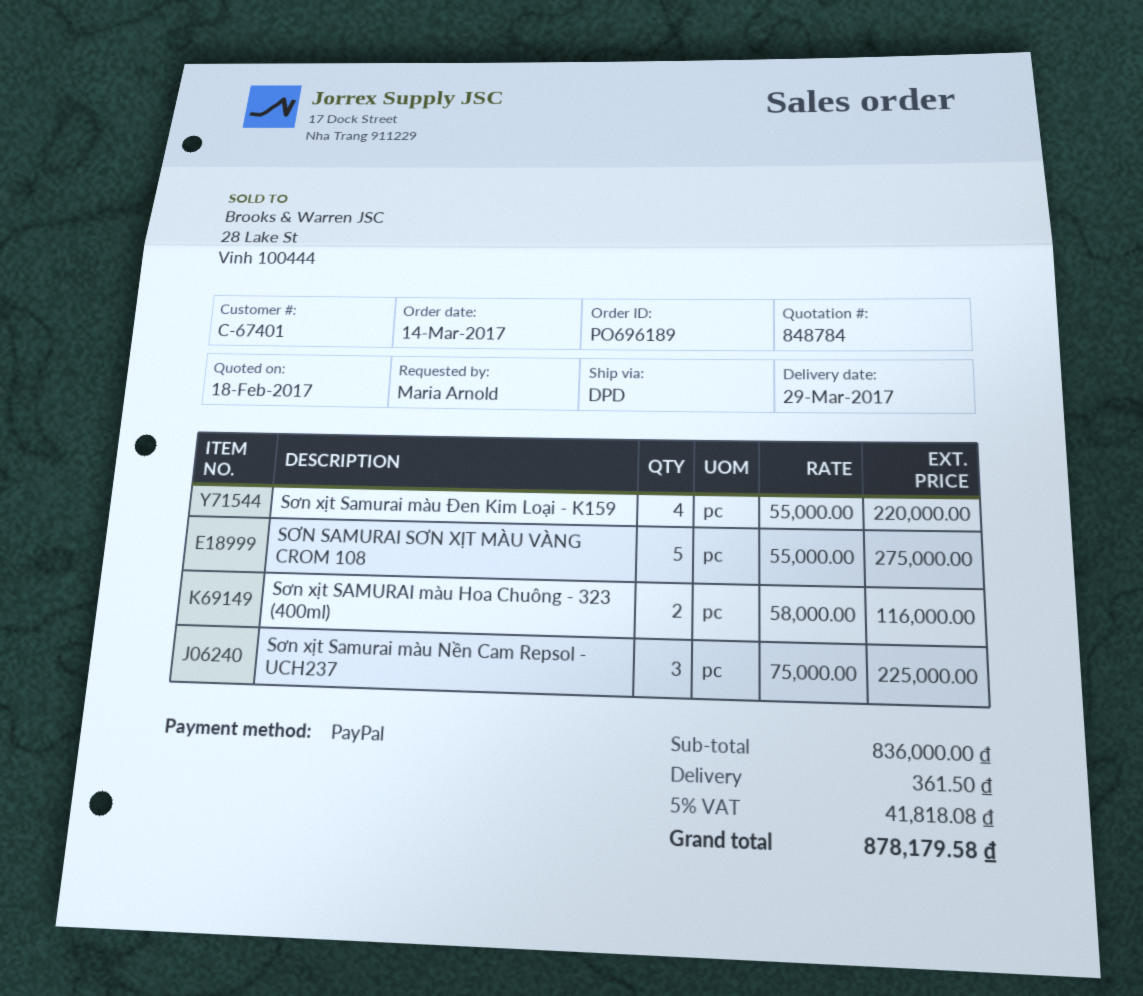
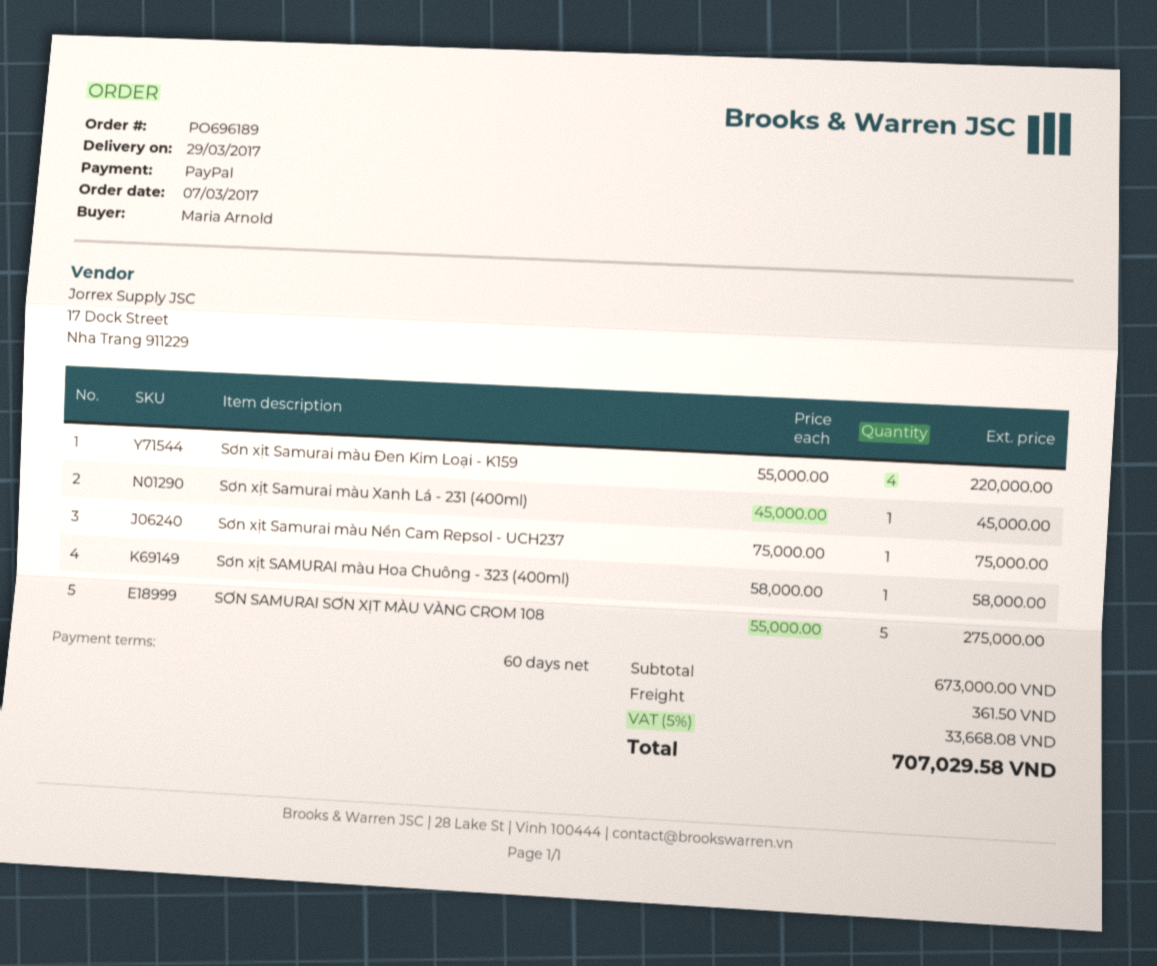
order date: 2017-03-14 -> 2017-03-07
Sơn xịt SAMURAI màu Hoa Chuông - 323 (400ml): 2 x 58000.00 = 116000.00 -> 1 x 58000.00 = 58000.00
Sơn xịt Samurai màu Nền Cam Repsol - UCH237: 3 x 75000.00 = 225000.00 -> 1 x 75000.00 = 75000.00
Sơn xịt Samurai màu Xanh Lá - 231 (400ml): none -> 1 x 45000.00 = 45000.00
subtotal: 836000.00 -> 673000.00
tax: 5% = 41818.08 -> 5% = 33668.08
total: 878179.58 -> 707029.58

